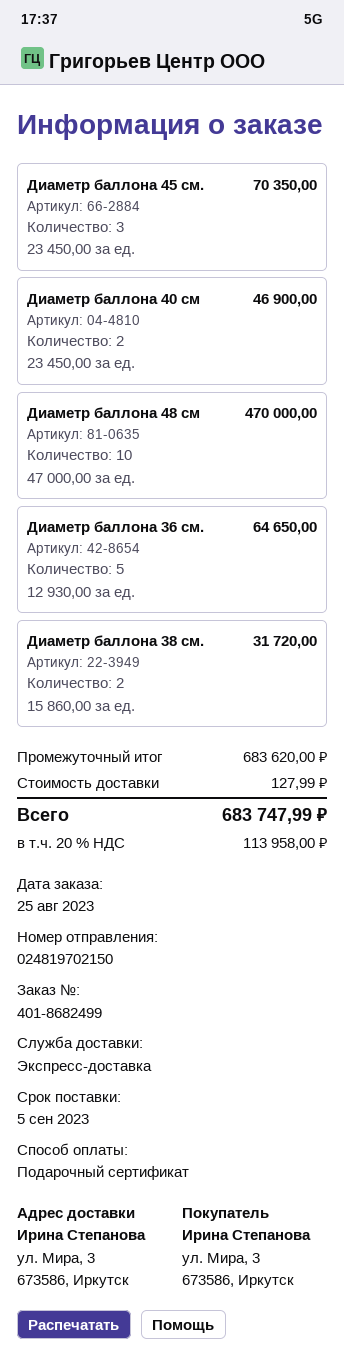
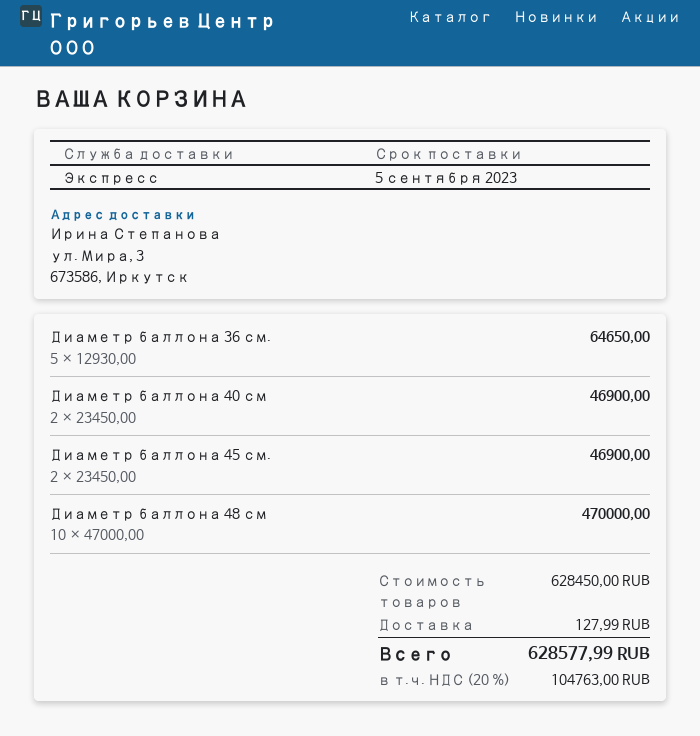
Диаметр баллона 45 см.: 3 x 23450.00 = 70350.00 -> 2 x 23450.00 = 46900.00
Диаметр баллона 38 см.: 2 x 15860.00 = 31720.00 -> none
subtotal: 683620.00 -> 628450.00
tax: 20% = 113958.00 -> 20% = 104763.00
total: 683747.99 -> 628577.99

